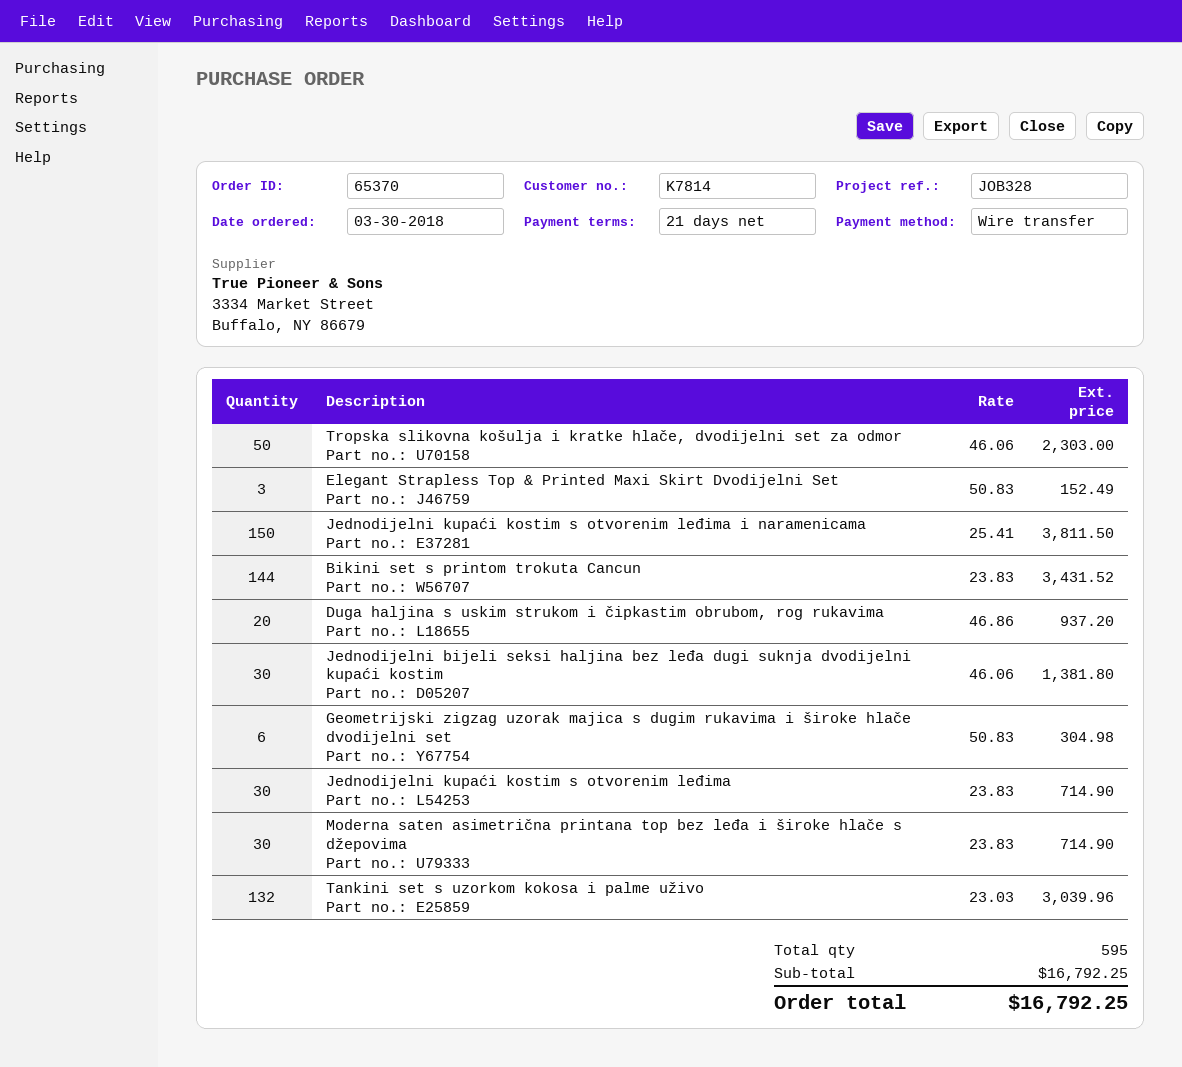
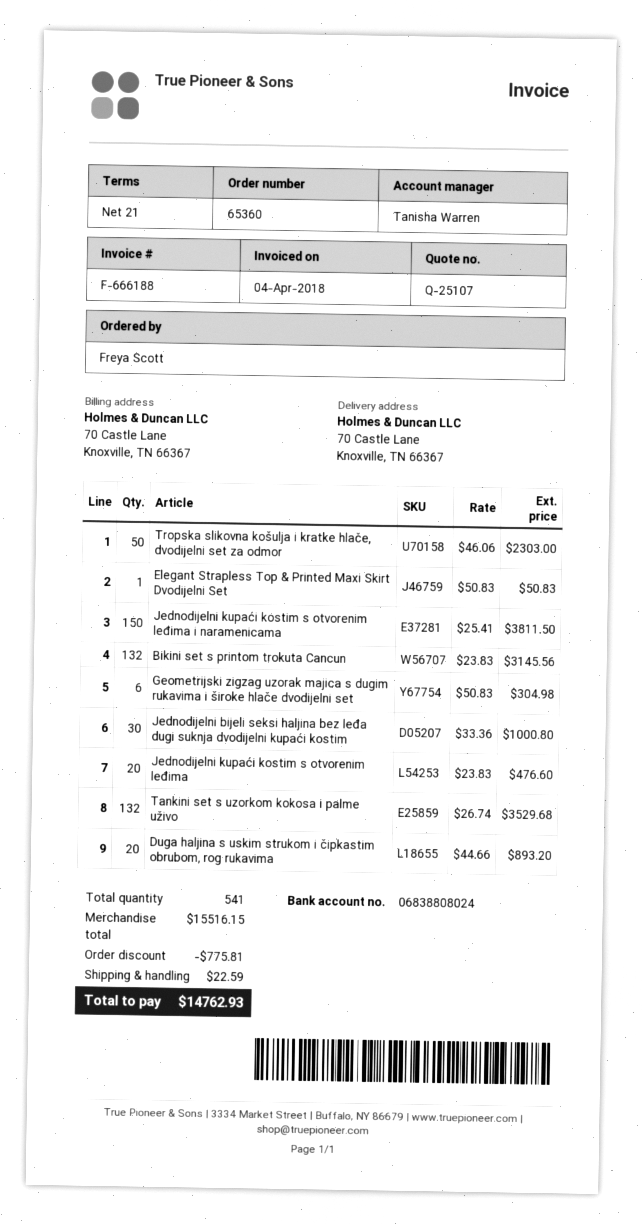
order number: 65370 -> 65360
Elegant Strapless Top & Printed Maxi Skirt Dvodijelni Set: 3 x 50.83 = 152.49 -> 1 x 50.83 = 50.83
Bikini set s printom trokuta Cancun: 144 x 23.83 = 3431.52 -> 132 x 23.83 = 3145.56
Duga haljina s uskim strukom i čipkastim obrubom, rog rukavima: 20 x 46.86 = 937.20 -> 20 x 44.66 = 893.20
Jednodijelni bijeli seksi haljina bez leđa dugi suknja dvodijelni kupaći kostim: 30 x 46.06 = 1381.80 -> 30 x 33.36 = 1000.80
Jednodijelni kupaći kostim s otvorenim leđima: 30 x 23.83 = 714.90 -> 20 x 23.83 = 476.60
Moderna saten asimetrična printana top bez leđa i široke hlače s džepovima: 30 x 23.83 = 714.90 -> none
Tankini set s uzorkom kokosa i palme uživo: 132 x 23.03 = 3039.96 -> 132 x 26.74 = 3529.68
total quantity: 595 -> 541
subtotal: 16792.25 -> 15516.15
discount: none -> 775.81
shipping: none -> 22.59
total: 16792.25 -> 14762.93

